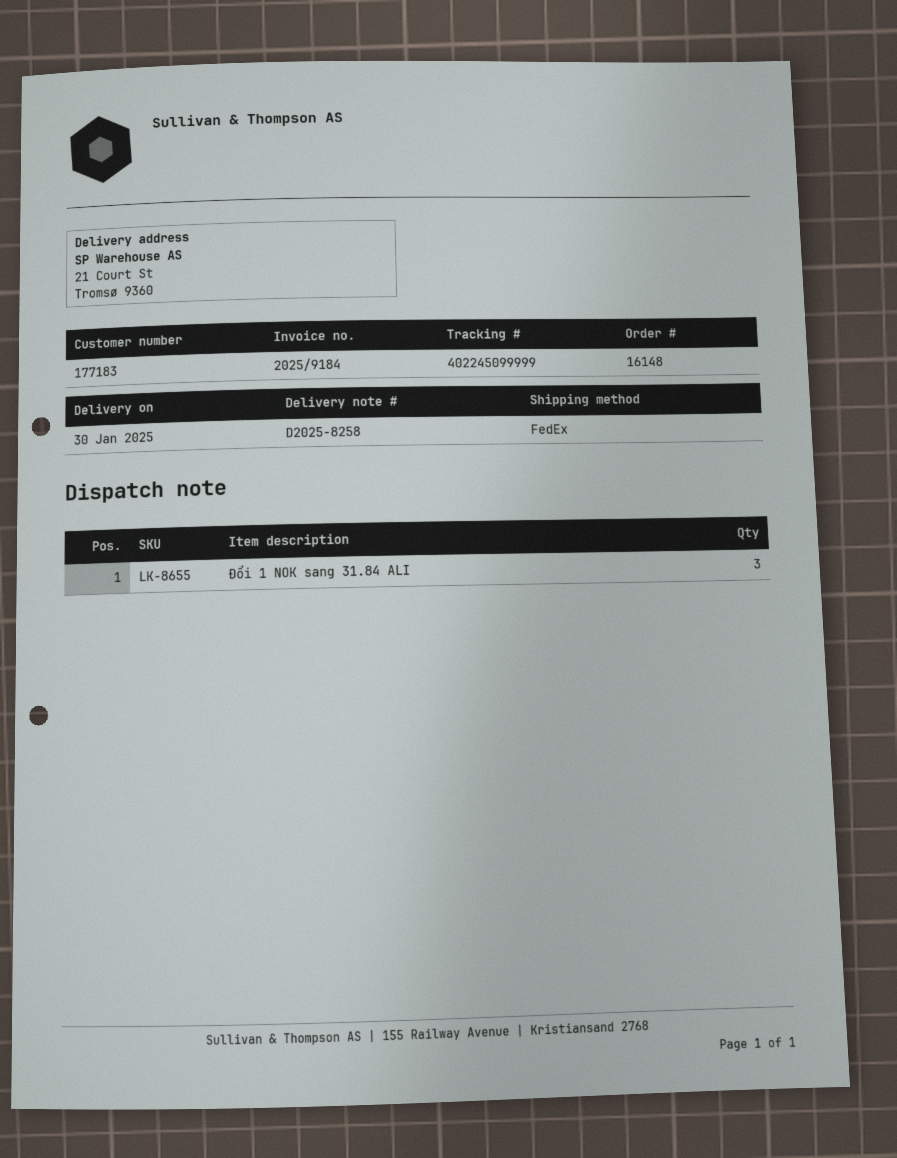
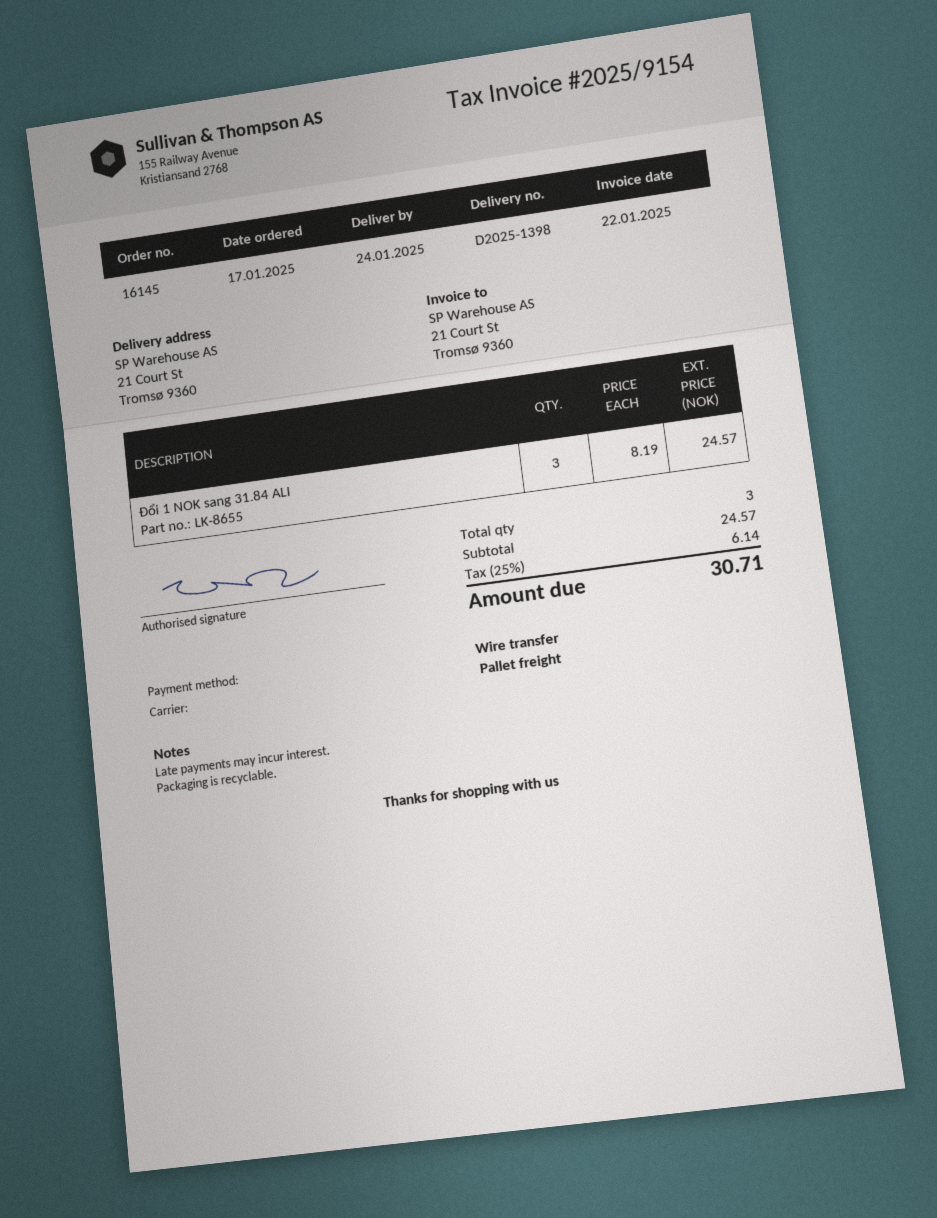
order number: 16148 -> 16145
delivery note number: D2025-8258 -> D2025-1398
delivery date: 2025-01-30 -> 2025-01-24
invoice number: 2025/9184 -> 2025/9154
shipping method: FedEx -> pallet freight

